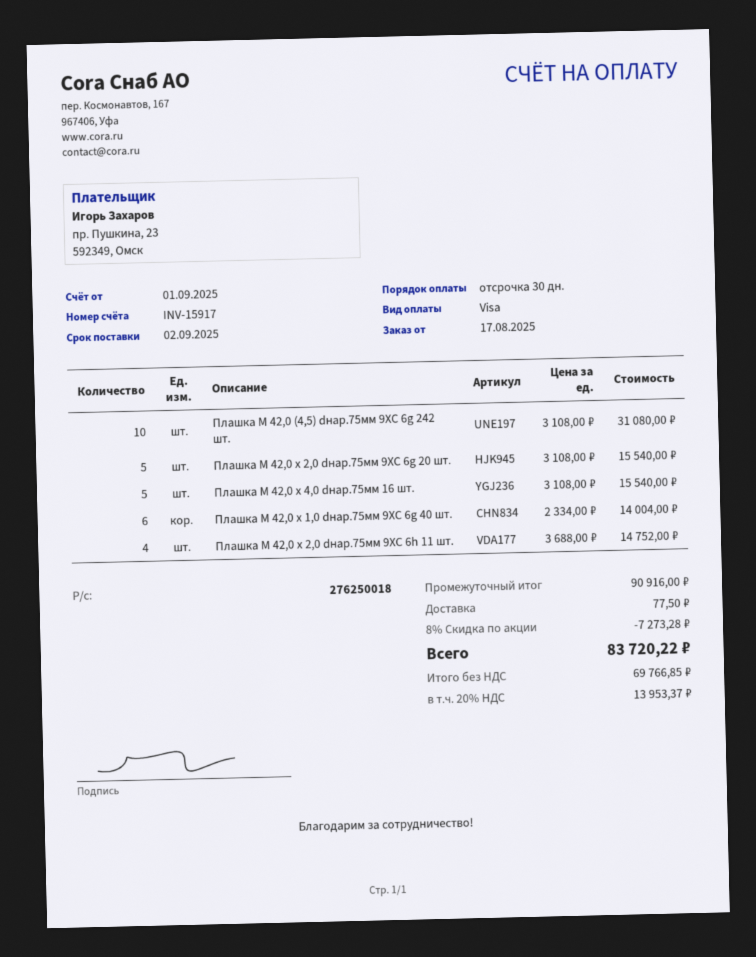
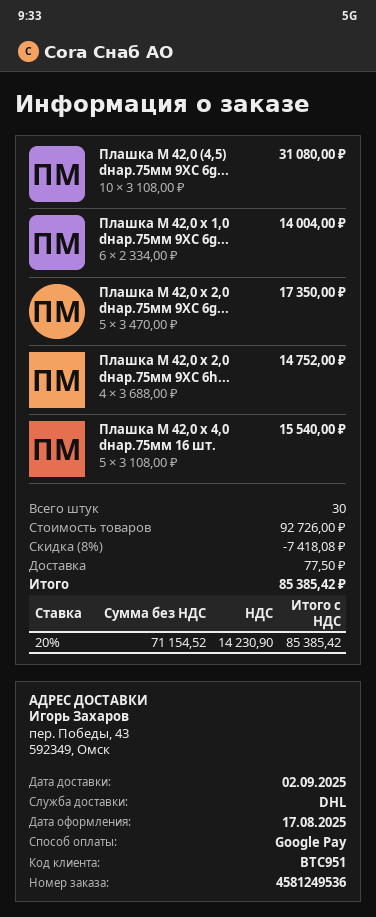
payment method: Visa -> Google Pay
Плашка М 42,0 х 2,0 dнар.75мм 9ХС 6g 20 шт.: 5 x 3108.00 = 15540.00 -> 5 x 3470.00 = 17350.00
subtotal: 90916.00 -> 92726.00
discount: 8% = 7273.28 -> 8% = 7418.08
net: 69766.85 -> 71154.52
tax: 20% = 13953.37 -> 20% = 14230.90
total: 83720.22 -> 85385.42

